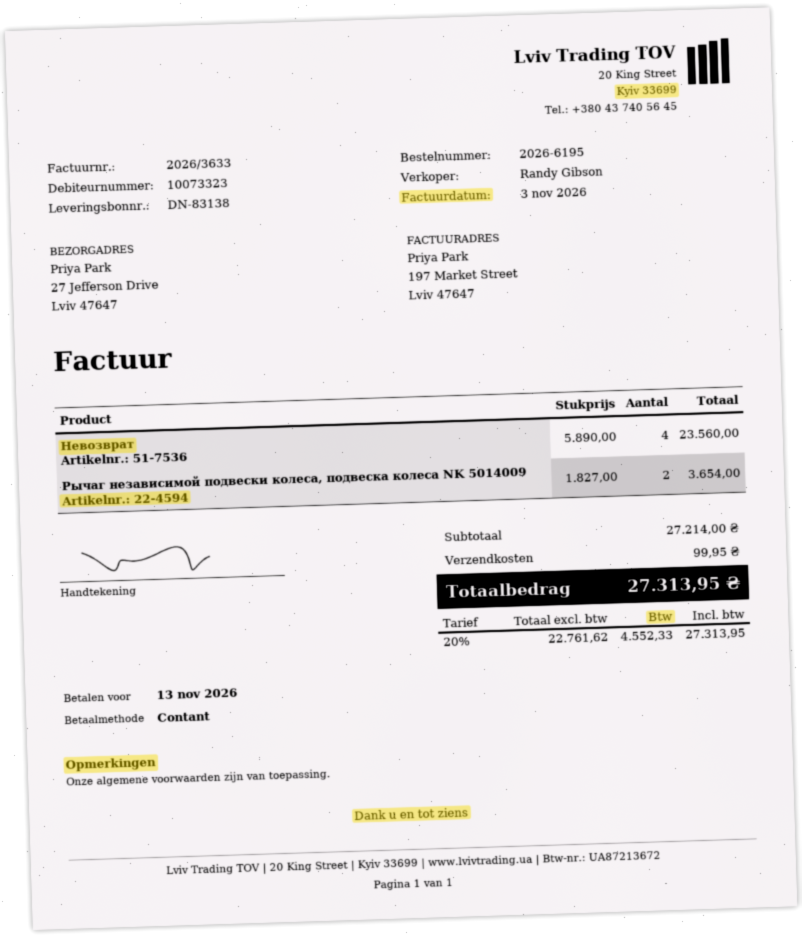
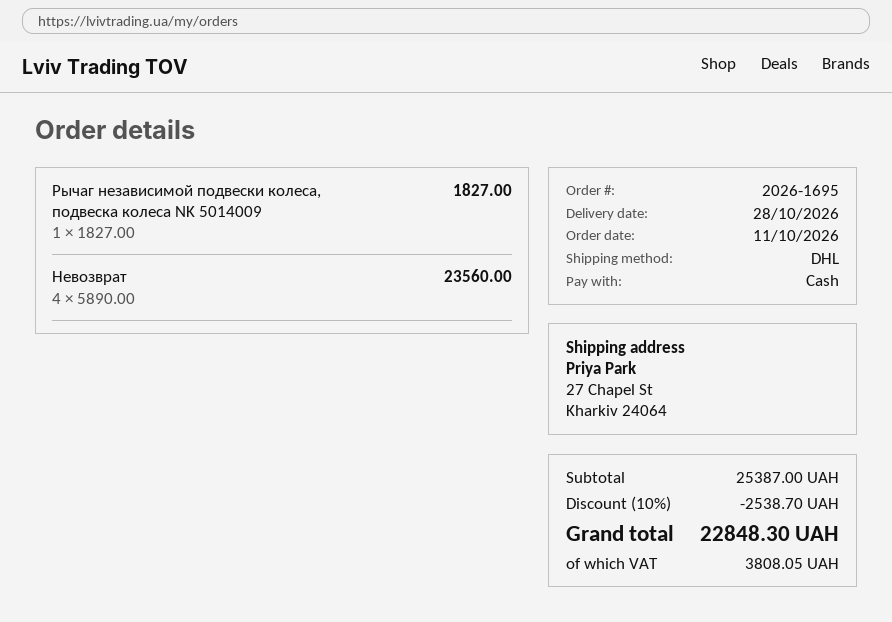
order number: 2026-6195 -> 2026-1695
ship to: 27 Jefferson Drive, Lviv 47647 -> 27 Chapel St, Kharkiv 24064
Рычаг независимой подвески колеса, подвеска колеса NK 5014009: 2 x 1827.00 = 3654.00 -> 1 x 1827.00 = 1827.00
subtotal: 27214.00 -> 25387.00
discount: none -> 10% = 2538.70
shipping: 99.95 -> none
tax: 4552.33 -> 3808.05
total: 27313.95 -> 22848.30

